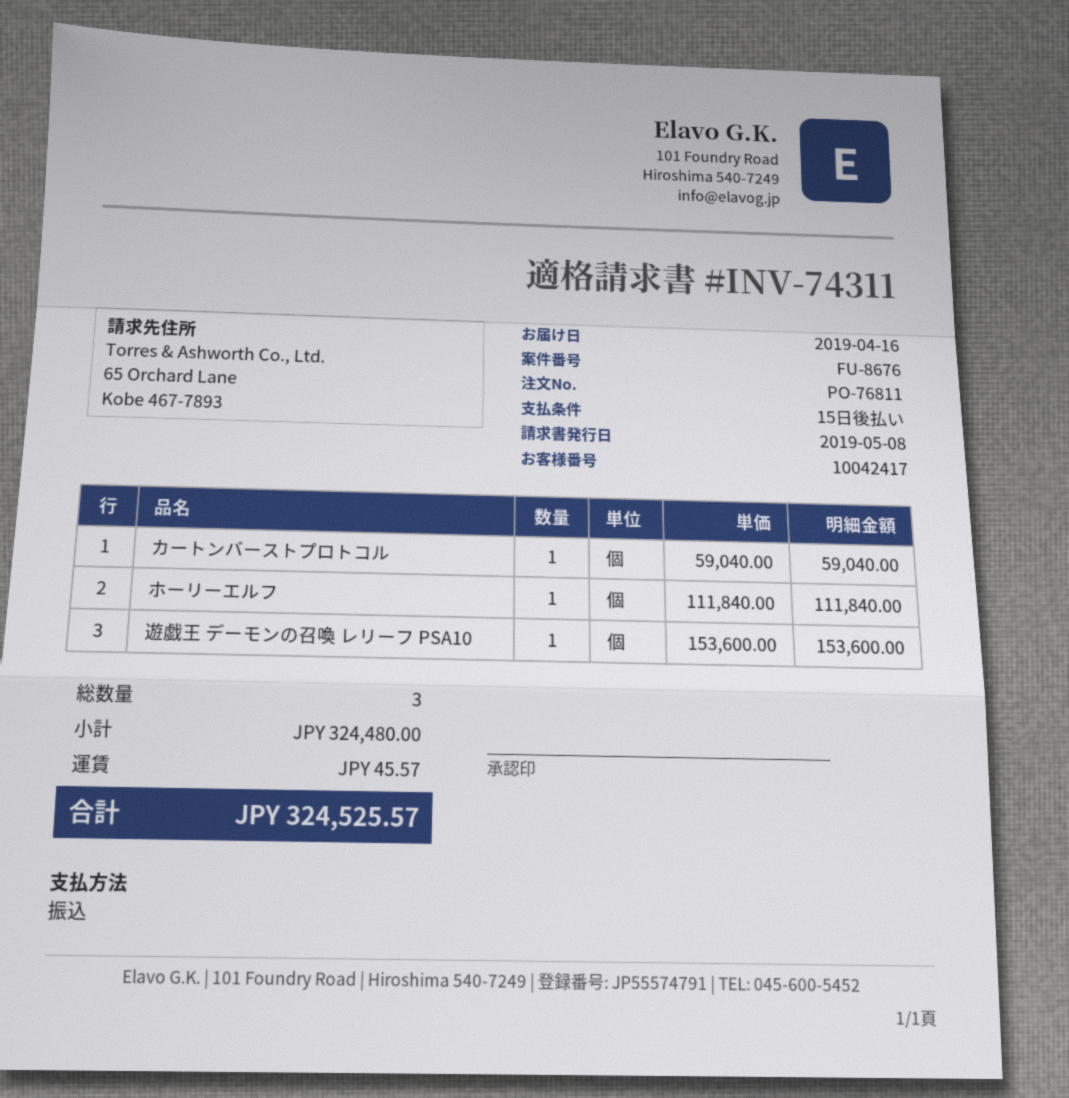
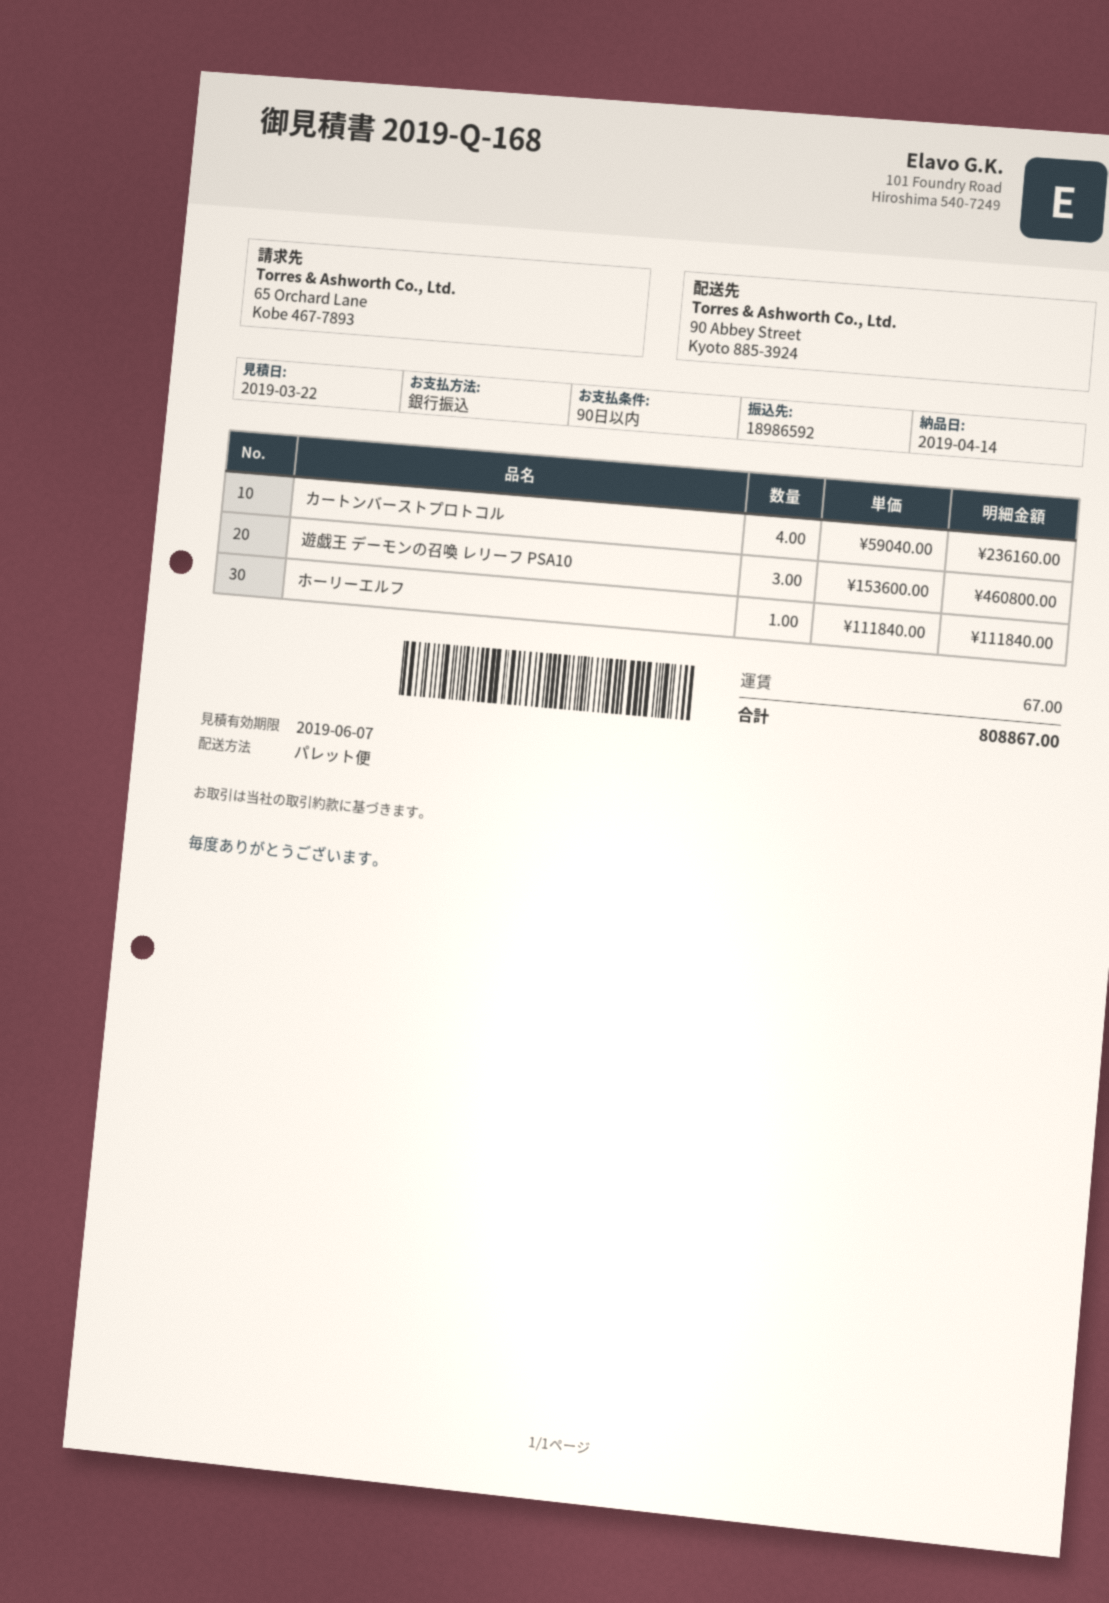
delivery date: 2019-04-16 -> 2019-04-14
payment terms: 15 days -> 90 days
カートンバーストプロトコル: 1 x 59040.00 = 59040.00 -> 4 x 59040.00 = 236160.00
遊戯王 デーモンの召喚 レリーフ PSA10: 1 x 153600.00 = 153600.00 -> 3 x 153600.00 = 460800.00
shipping: 45.57 -> 67.00
total: 324525.57 -> 808867.00

